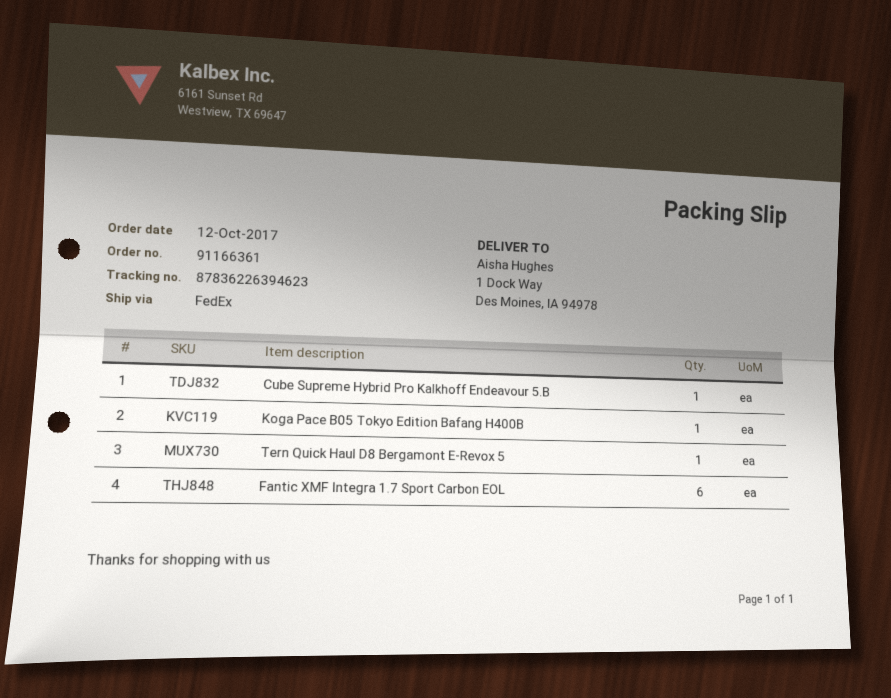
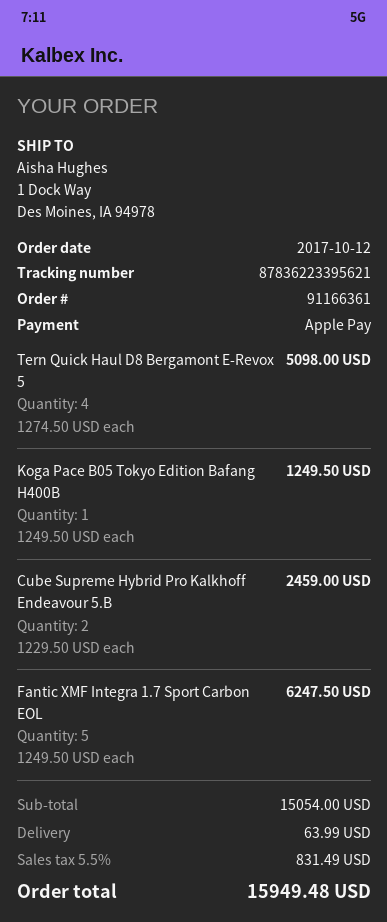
tracking number: 87836226394623 -> 87836223395621
Cube Supreme Hybrid Pro Kalkhoff Endeavour 5.B: 1 -> 2
Tern Quick Haul D8 Bergamont E-Revox 5: 1 -> 4
Fantic XMF Integra 1.7 Sport Carbon EOL: 6 -> 5

